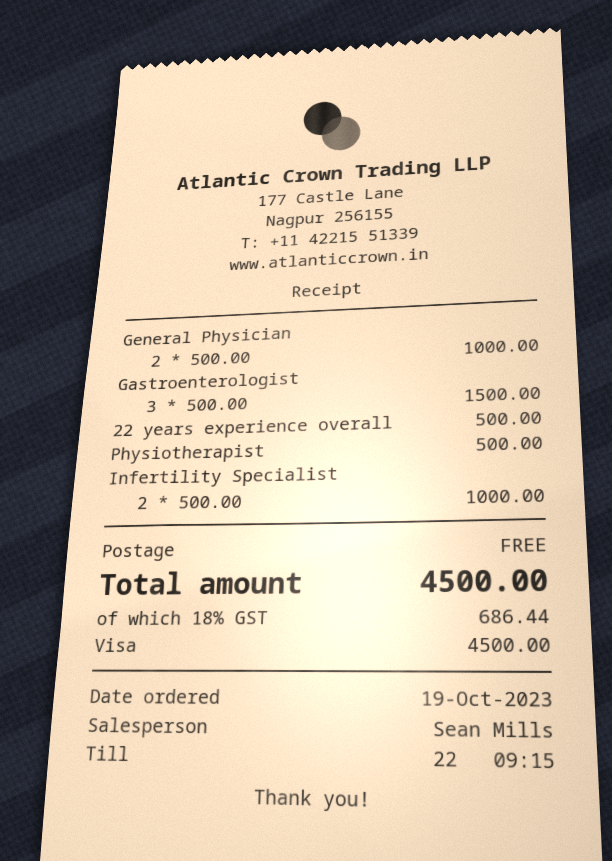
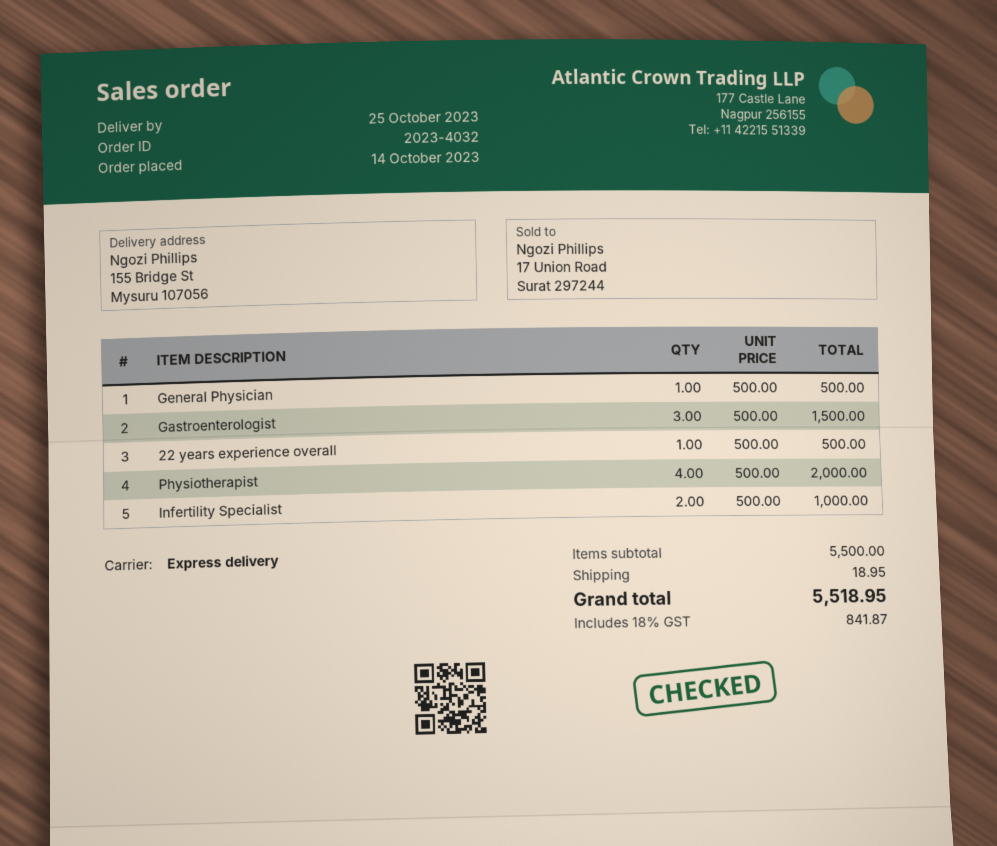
order date: 2023-10-19 -> 2023-10-14
General Physician: 2 x 500.00 = 1000.00 -> 1 x 500.00 = 500.00
Physiotherapist: 1 x 500.00 = 500.00 -> 4 x 500.00 = 2000.00
shipping: 0.00 -> 18.95
tax: 18% = 686.44 -> 18% = 841.87
total: 4500.00 -> 5518.95

